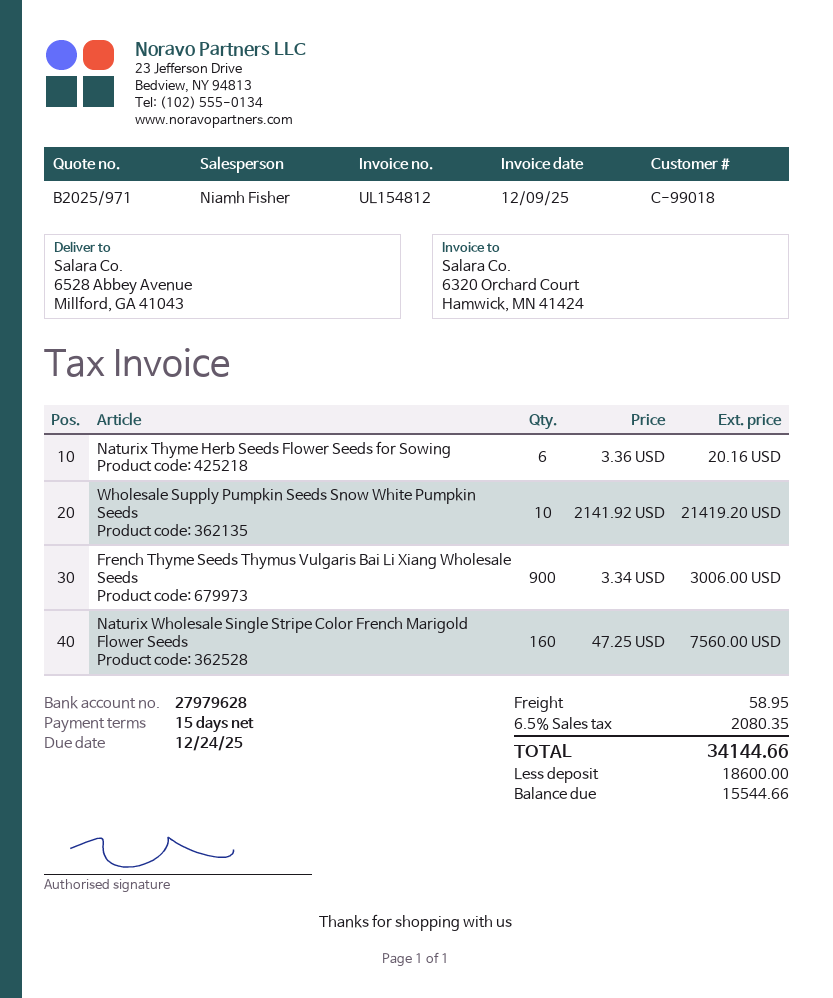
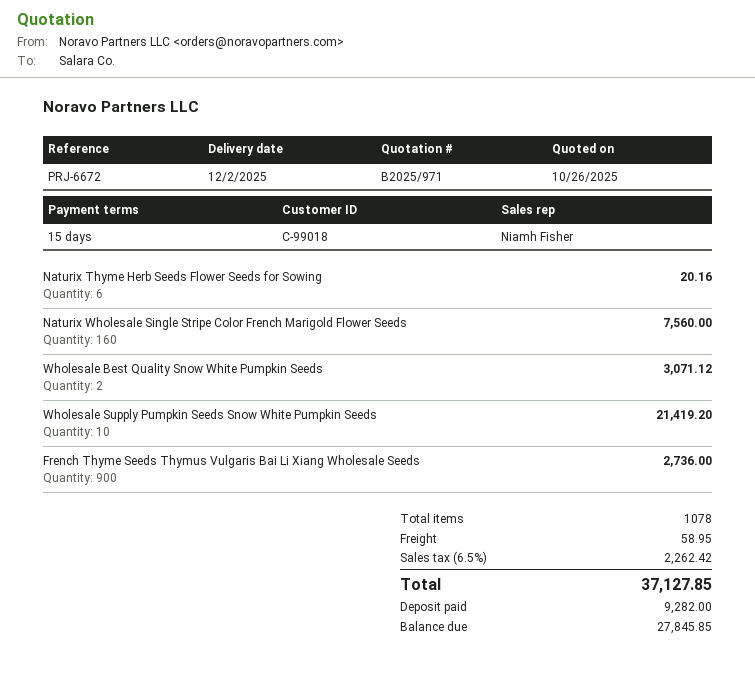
French Thyme Seeds Thymus Vulgaris Bai Li Xiang Wholesale Seeds: 900 for 3006.00 -> 900 for 2736.00
Wholesale Best Quality Snow White Pumpkin Seeds: none -> 2 for 3071.12
tax: 6.5% = 2080.35 -> 6.5% = 2262.42
total: 34144.66 -> 37127.85
deposit: 18600.00 -> 9282.00
balance: 15544.66 -> 27845.85

